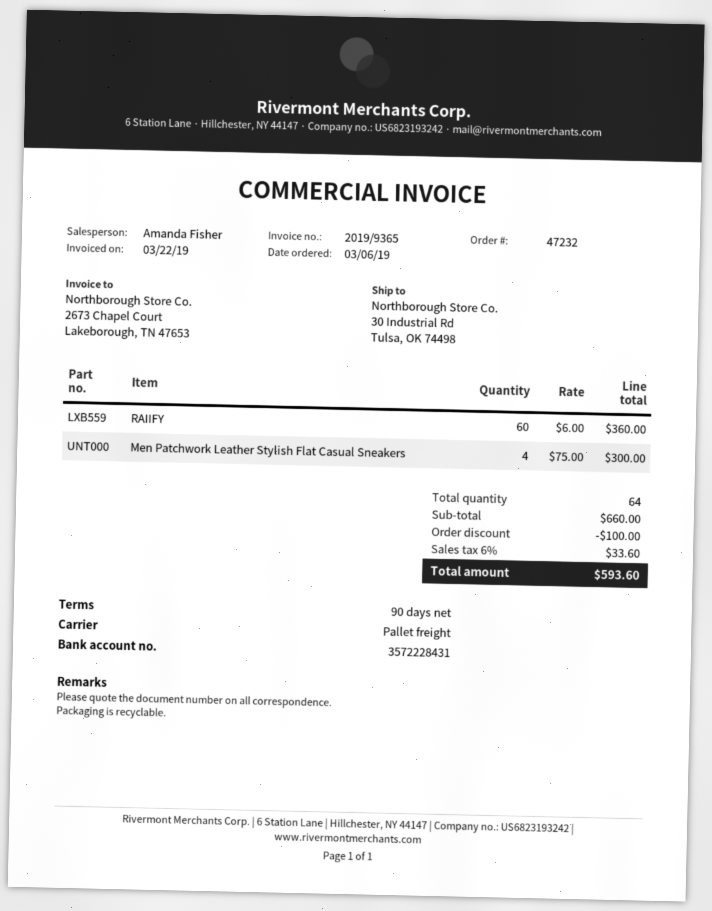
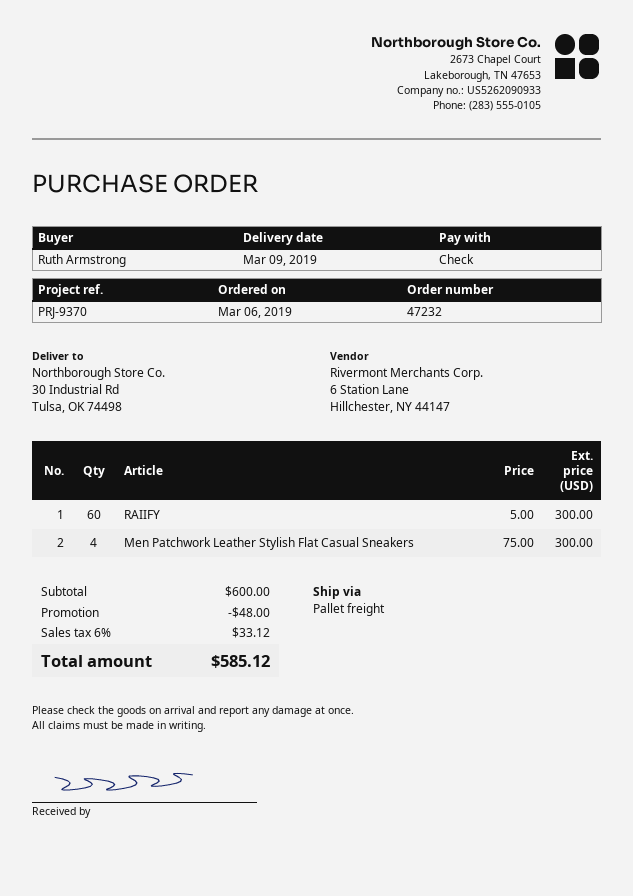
RAIIFY: 60 x 6.00 = 360.00 -> 60 x 5.00 = 300.00
subtotal: 660.00 -> 600.00
discount: 100.00 -> 48.00
tax: 6% = 33.60 -> 6% = 33.12
total: 593.60 -> 585.12

